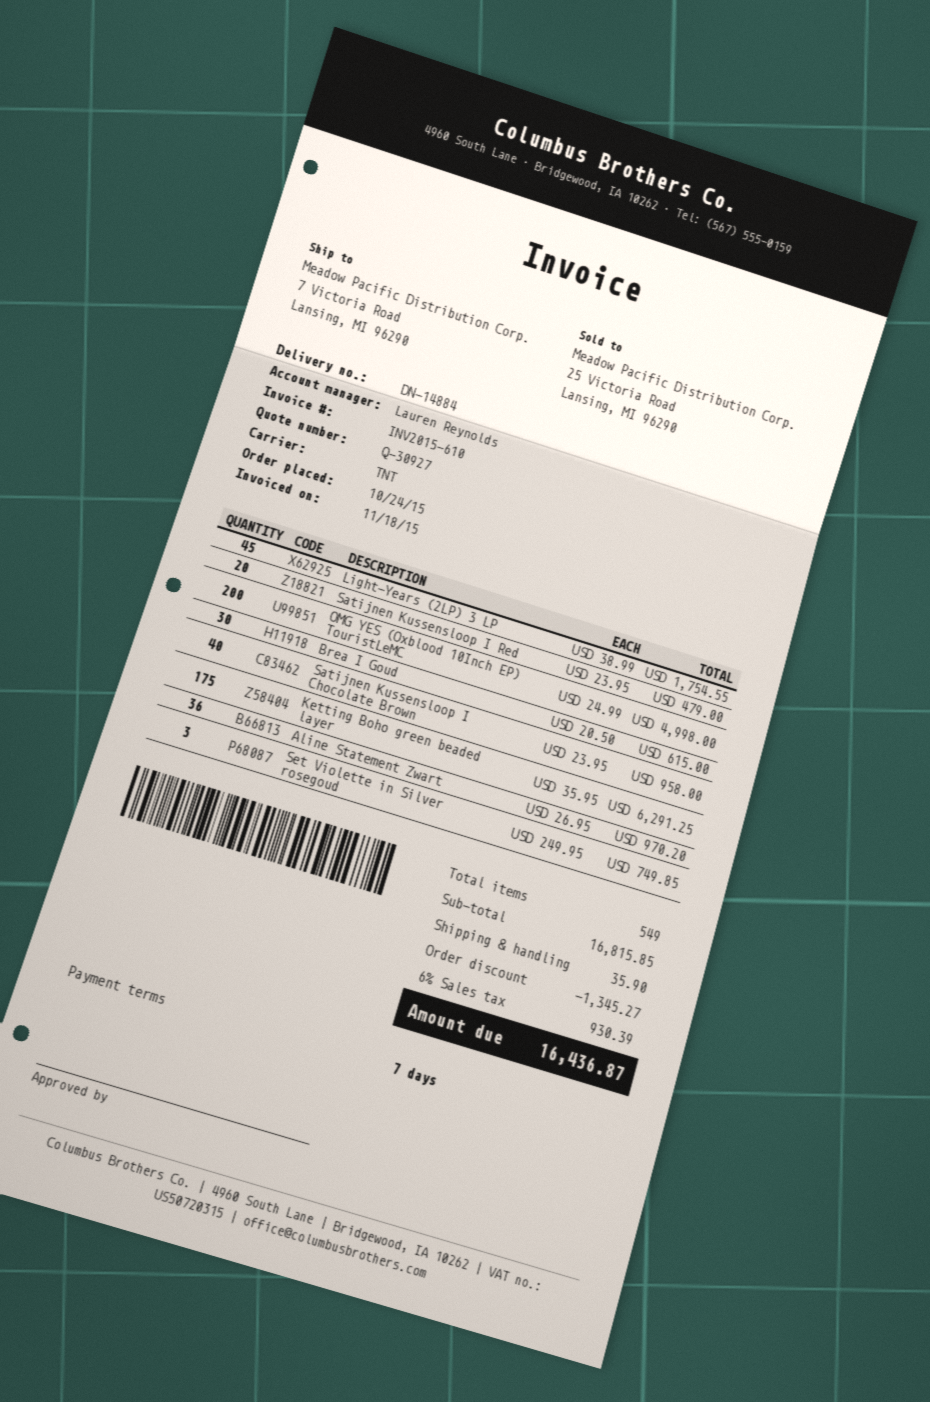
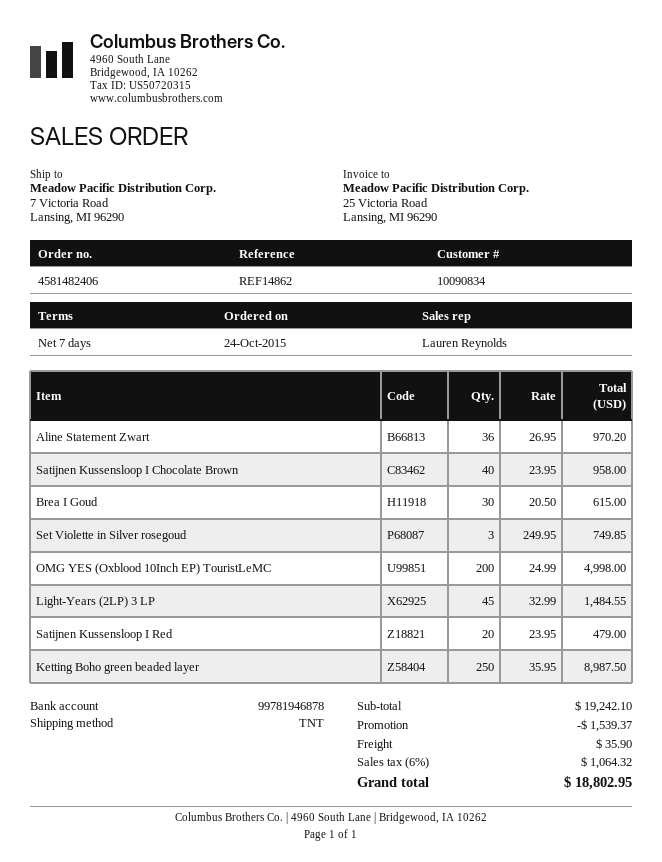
Light-Years (2LP) 3 LP: 45 x 38.99 = 1754.55 -> 45 x 32.99 = 1484.55
Ketting Boho green beaded layer: 175 x 35.95 = 6291.25 -> 250 x 35.95 = 8987.50
subtotal: 16815.85 -> 19242.10
discount: 1345.27 -> 1539.37
tax: 6% = 930.39 -> 6% = 1064.32
total: 16436.87 -> 18802.95

